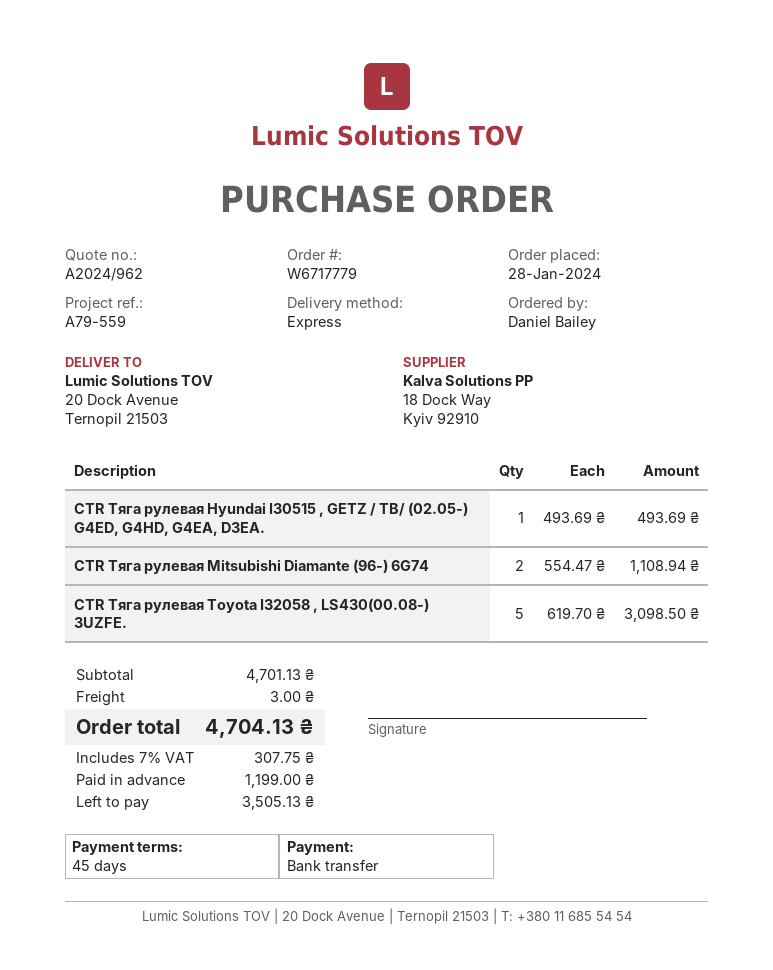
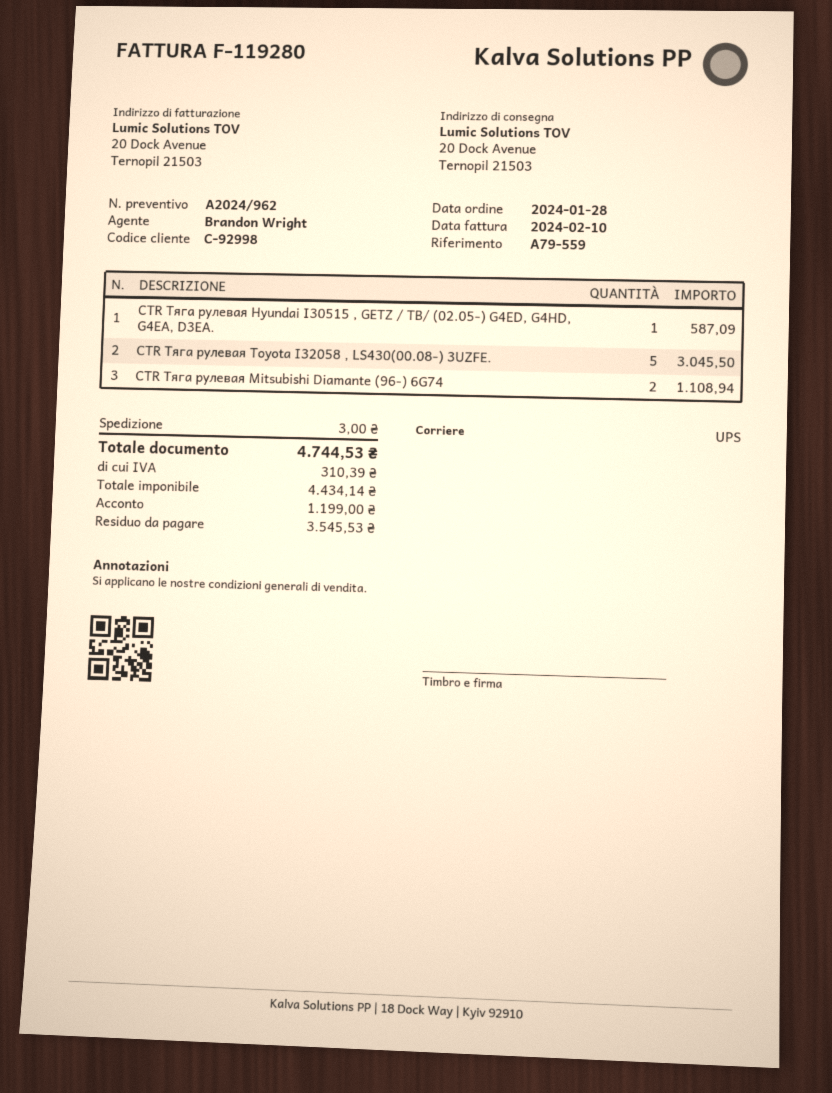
shipping method: express -> UPS
CTR Тяга рулевая Hyundai I30515 , GETZ / TB/ (02.05-) G4ED, G4HD, G4EA, D3EA.: 1 for 493.69 -> 1 for 587.09
CTR Тяга рулевая Toyota I32058 , LS430(00.08-) 3UZFE.: 5 for 3098.50 -> 5 for 3045.50
tax: 307.75 -> 310.39
total: 4704.13 -> 4744.53
balance: 3505.13 -> 3545.53

